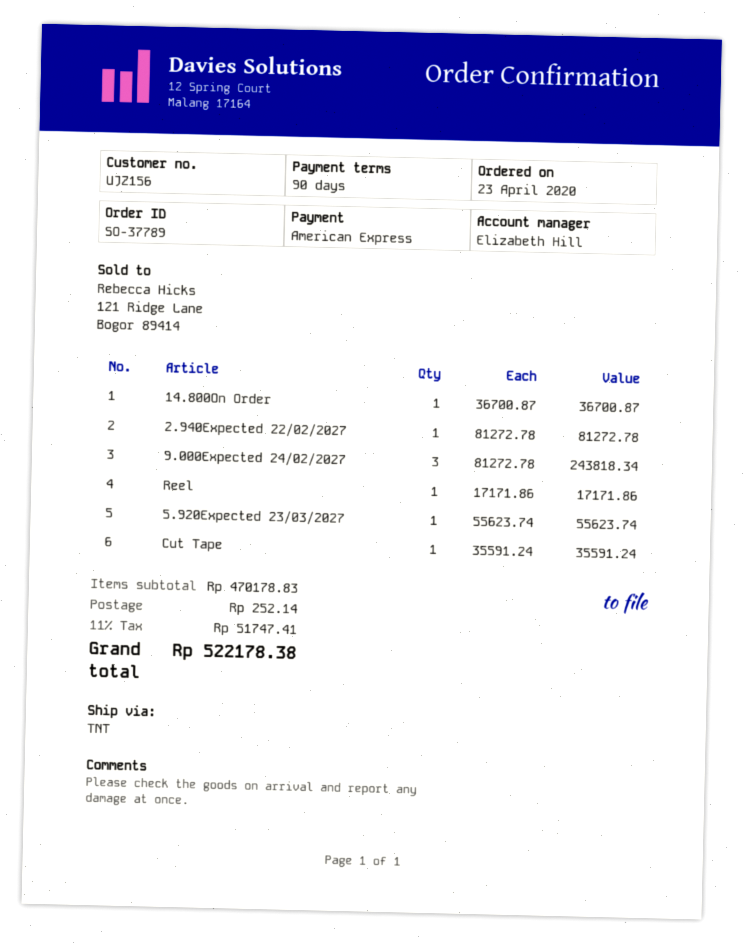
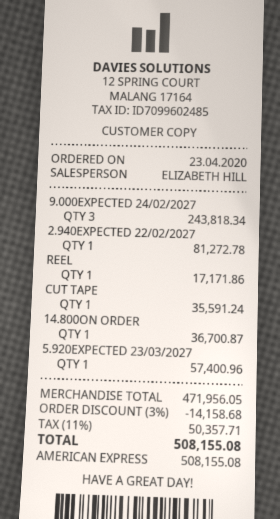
5.920Expected 23/03/2027: 1 for 55623.74 -> 1 for 57400.96
subtotal: 470178.83 -> 471956.05
discount: none -> 3% = 14158.68
shipping: 252.14 -> none
tax: 11% = 51747.41 -> 11% = 50357.71
total: 522178.38 -> 508155.08

